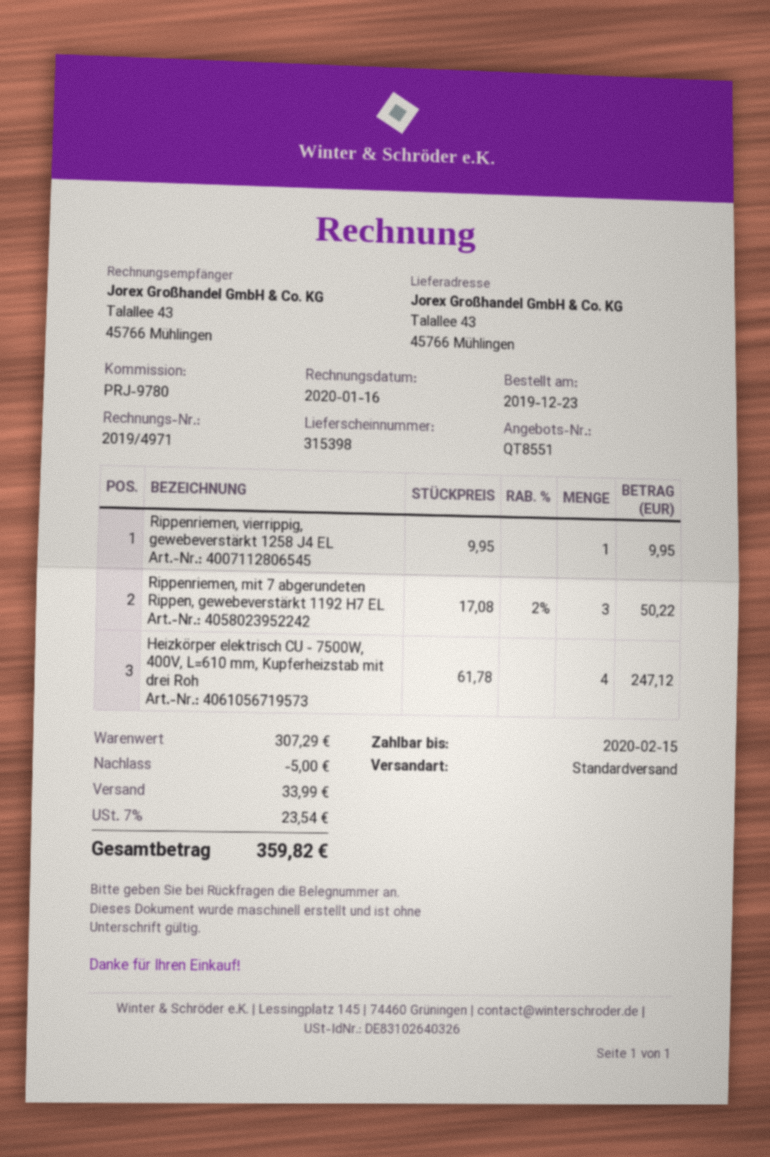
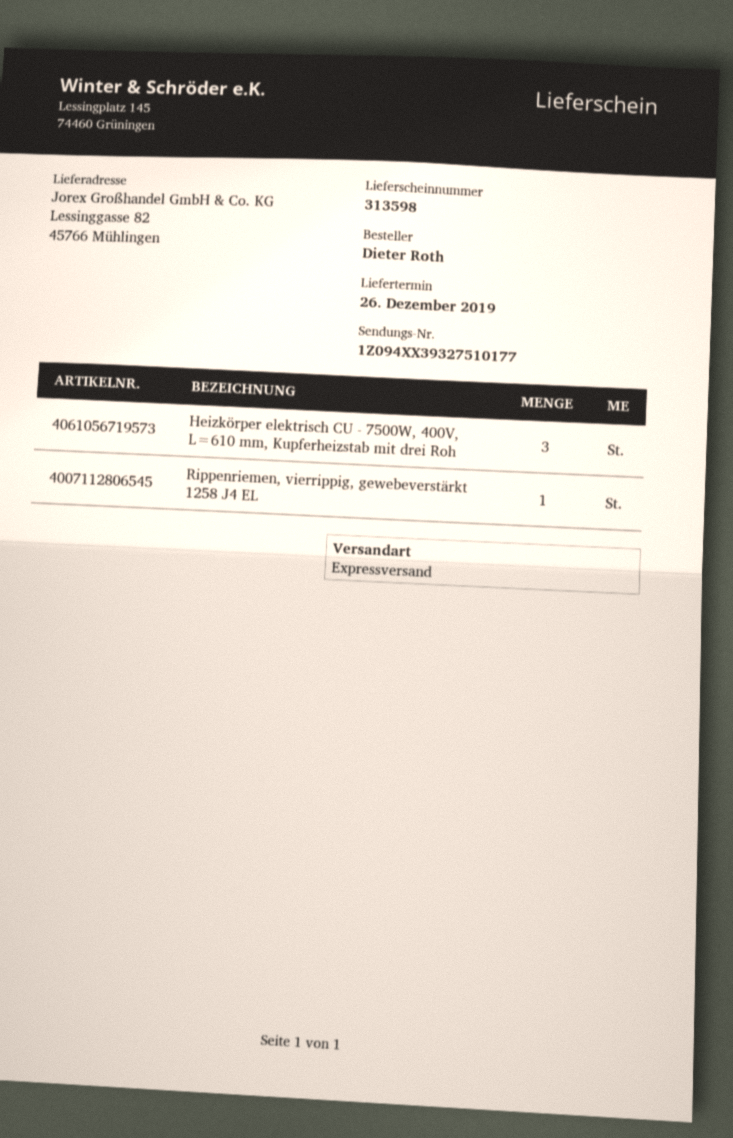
delivery note number: 315398 -> 313598
shipping method: standard -> express
ship to: Talallee 43, 45766 Mühlingen -> Lessinggasse 82, 45766 Mühlingen
Rippenriemen, mit 7 abgerundeten Rippen, gewebeverstärkt 1192 H7 EL: 3 -> none
Heizkörper elektrisch CU - 7500W, 400V, L=610 mm, Kupferheizstab mit drei Roh: 4 -> 3

